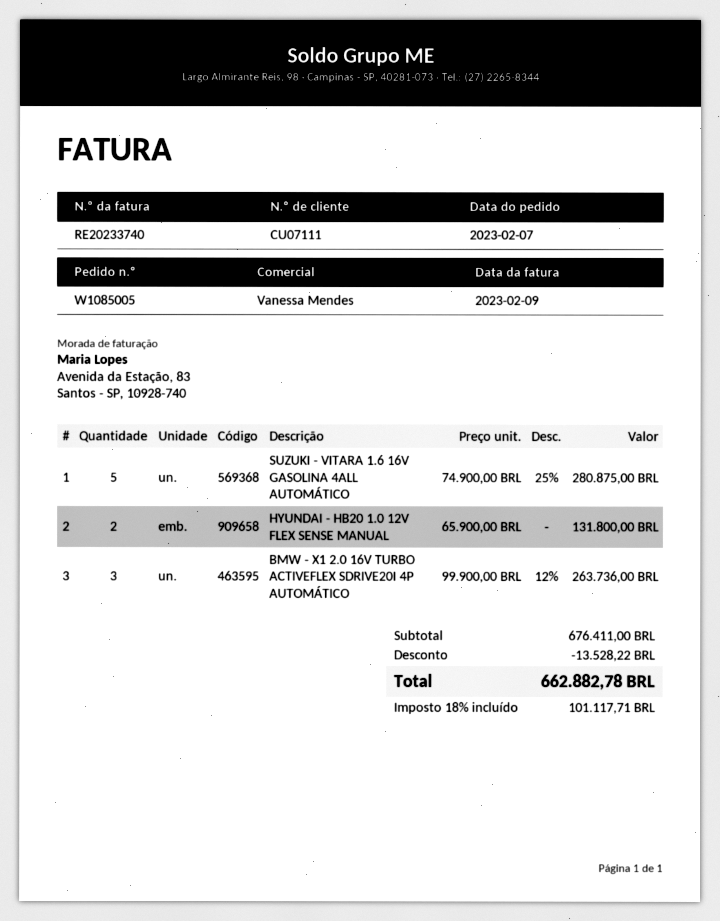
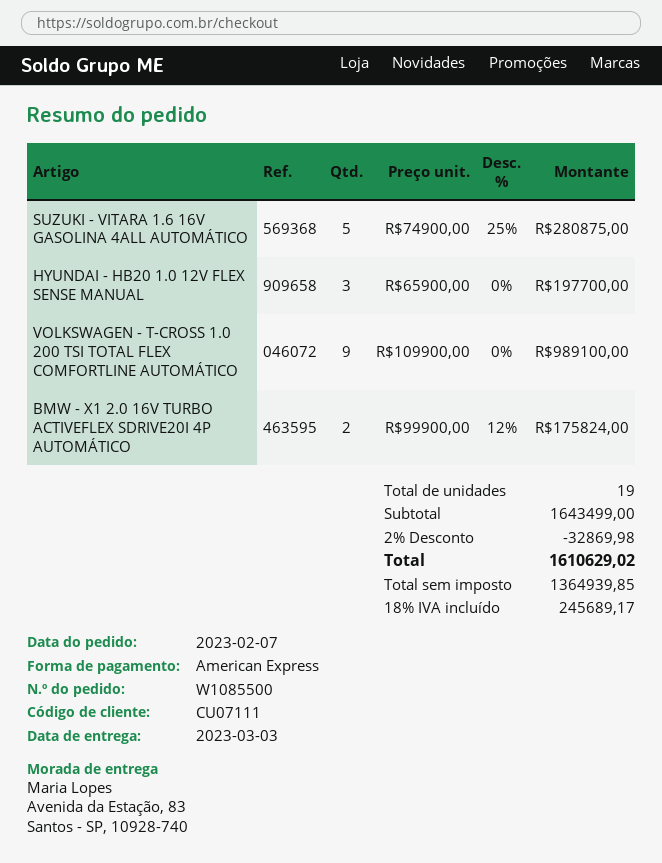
order number: W1085005 -> W1085500
HYUNDAI - HB20 1.0 12V FLEX SENSE MANUAL: 2 x 65900.00 = 131800.00 -> 3 x 65900.00 = 197700.00
BMW - X1 2.0 16V TURBO ACTIVEFLEX SDRIVE20I 4P AUTOMÁTICO: 3 x 99900.00 - 12% = 263736.00 -> 2 x 99900.00 - 12% = 175824.00
VOLKSWAGEN - T-CROSS 1.0 200 TSI TOTAL FLEX COMFORTLINE AUTOMÁTICO: none -> 9 x 109900.00 = 989100.00
subtotal: 676411.00 -> 1643499.00
discount: 13528.22 -> 32869.98
tax: 18% = 101117.71 -> 18% = 245689.17
total: 662882.78 -> 1610629.02

